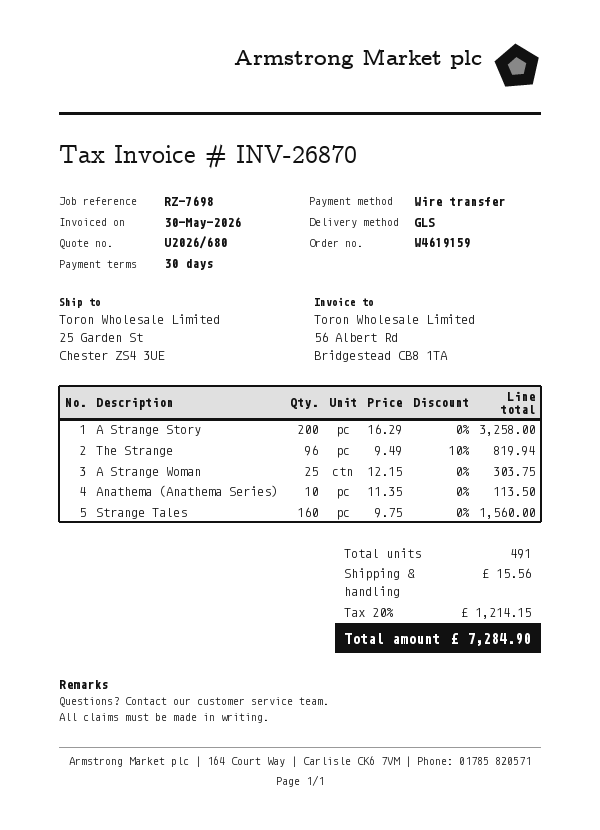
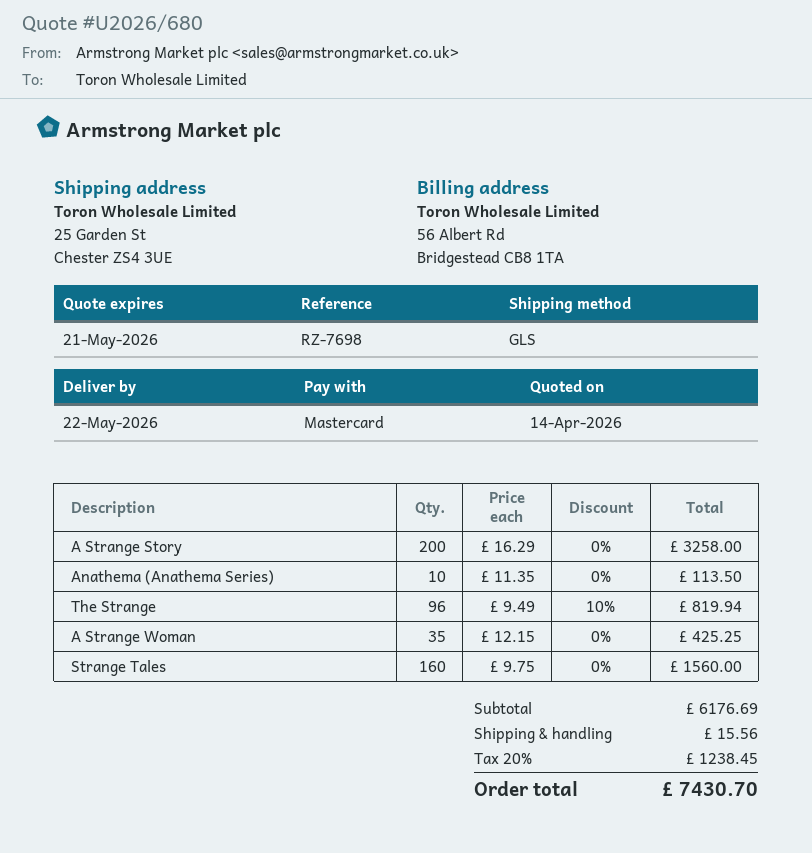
payment method: bank transfer -> Mastercard
A Strange Woman: 25 x 12.15 = 303.75 -> 35 x 12.15 = 425.25
tax: 20% = 1214.15 -> 20% = 1238.45
total: 7284.90 -> 7430.70

